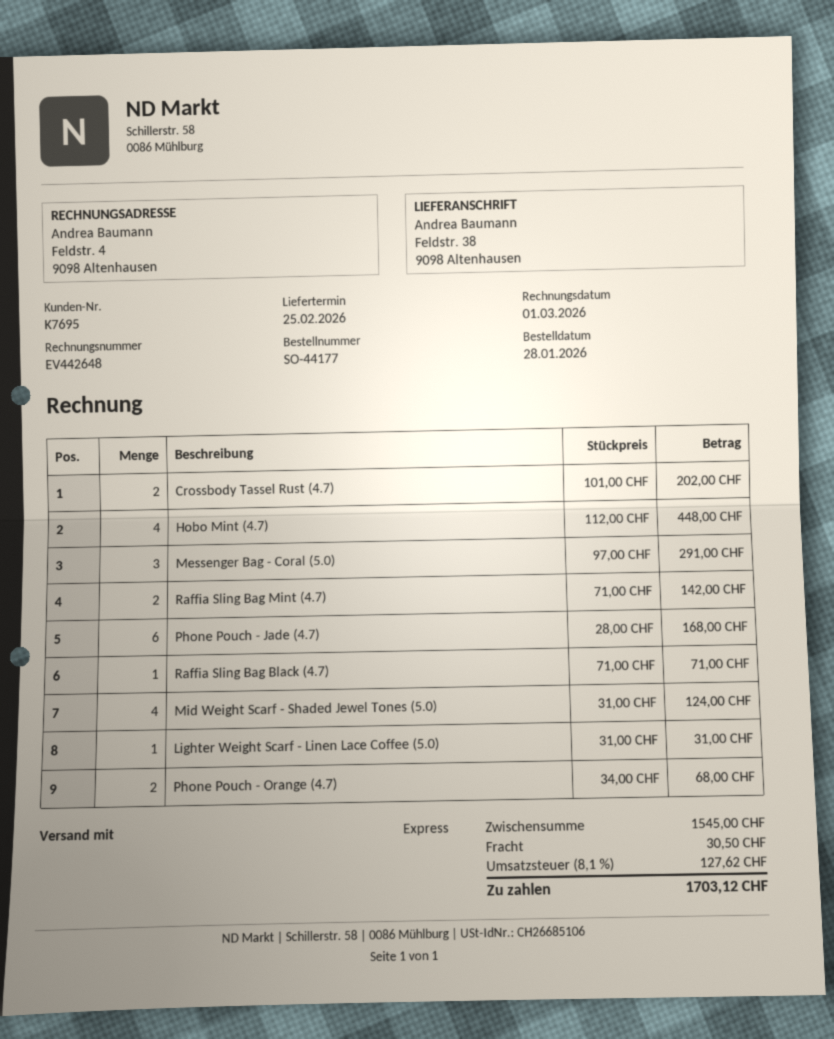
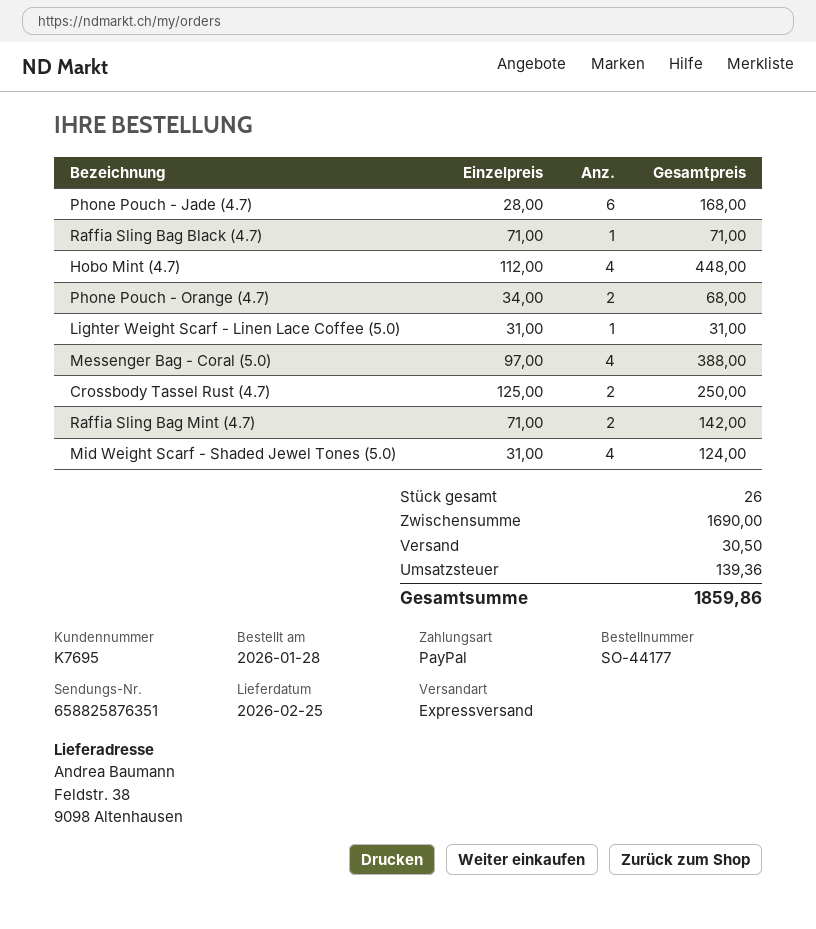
Crossbody Tassel Rust (4.7): 2 x 101.00 = 202.00 -> 2 x 125.00 = 250.00
Messenger Bag - Coral (5.0): 3 x 97.00 = 291.00 -> 4 x 97.00 = 388.00
subtotal: 1545.00 -> 1690.00
tax: 127.62 -> 139.36
total: 1703.12 -> 1859.86

